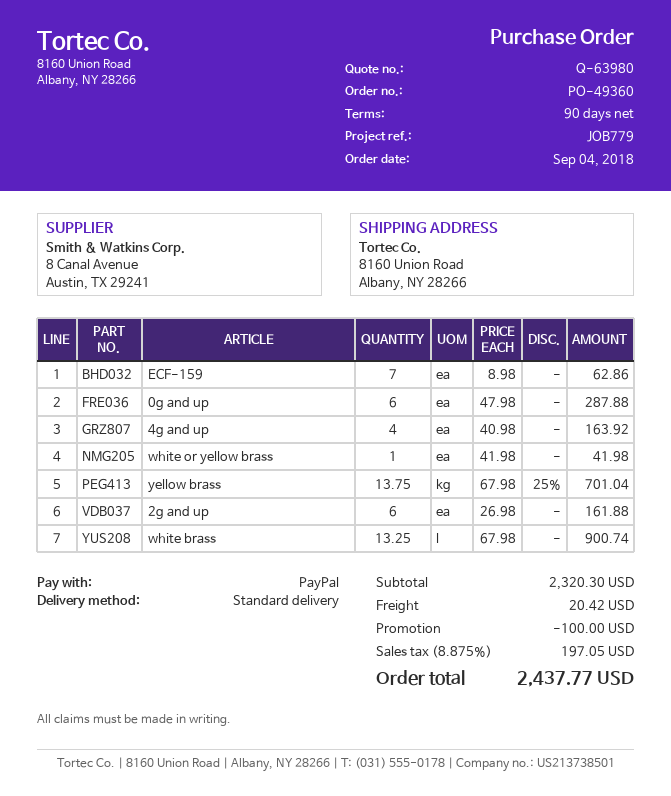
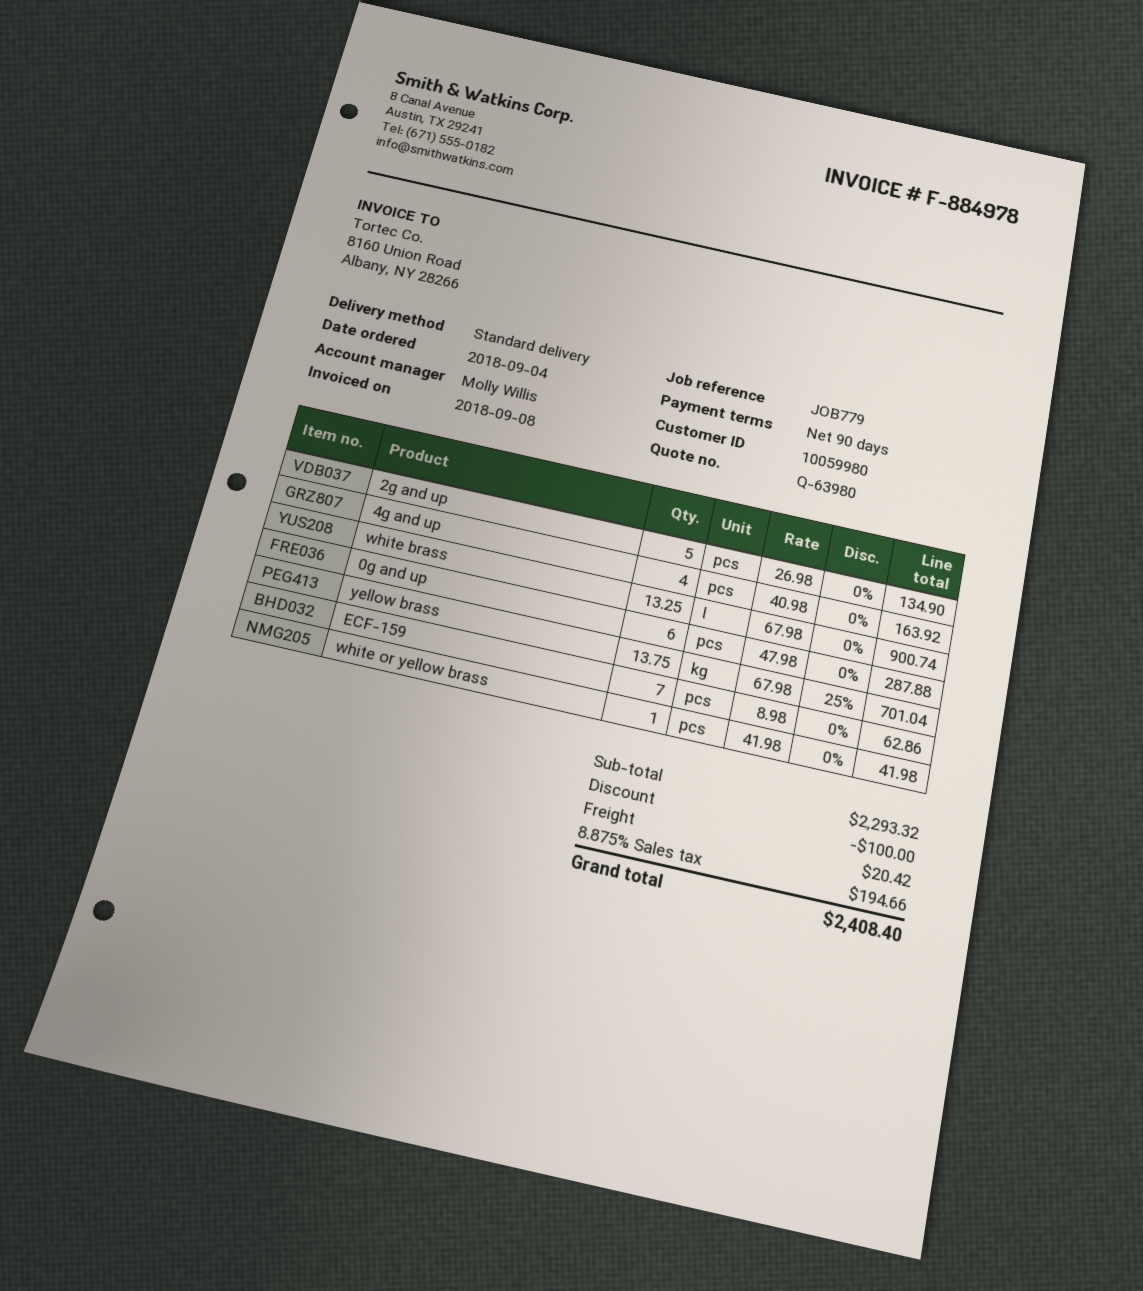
2g and up: 6 x 26.98 = 161.88 -> 5 x 26.98 = 134.90
subtotal: 2320.30 -> 2293.32
tax: 8.875% = 197.05 -> 8.875% = 194.66
total: 2437.77 -> 2408.40

